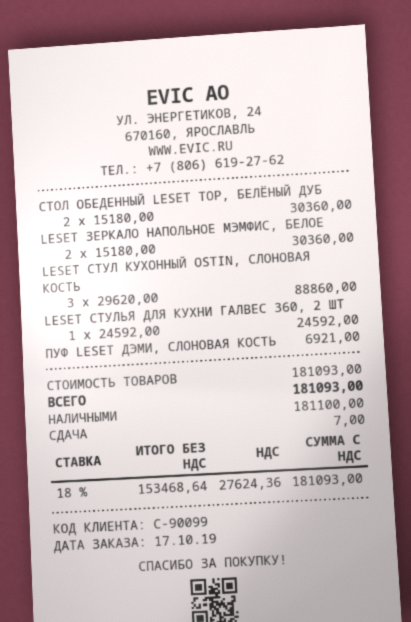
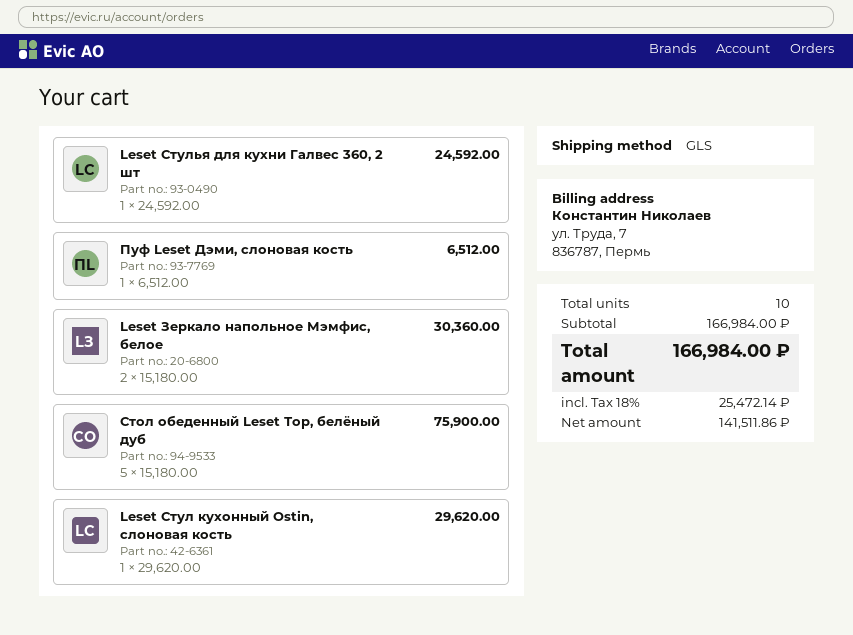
СТОЛ ОБЕДЕННЫЙ LESET ТОР, БЕЛЁНЫЙ ДУБ: 2 x 15180.00 = 30360.00 -> 5 x 15180.00 = 75900.00
LESET СТУЛ КУХОННЫЙ OSTIN, СЛОНОВАЯ КОСТЬ: 3 x 29620.00 = 88860.00 -> 1 x 29620.00 = 29620.00
ПУФ LESET ДЭМИ, СЛОНОВАЯ КОСТЬ: 1 x 6921.00 = 6921.00 -> 1 x 6512.00 = 6512.00
subtotal: 181093.00 -> 166984.00
net: 153468.64 -> 141511.86
tax: 18% = 27624.36 -> 18% = 25472.14
total: 181093.00 -> 166984.00

